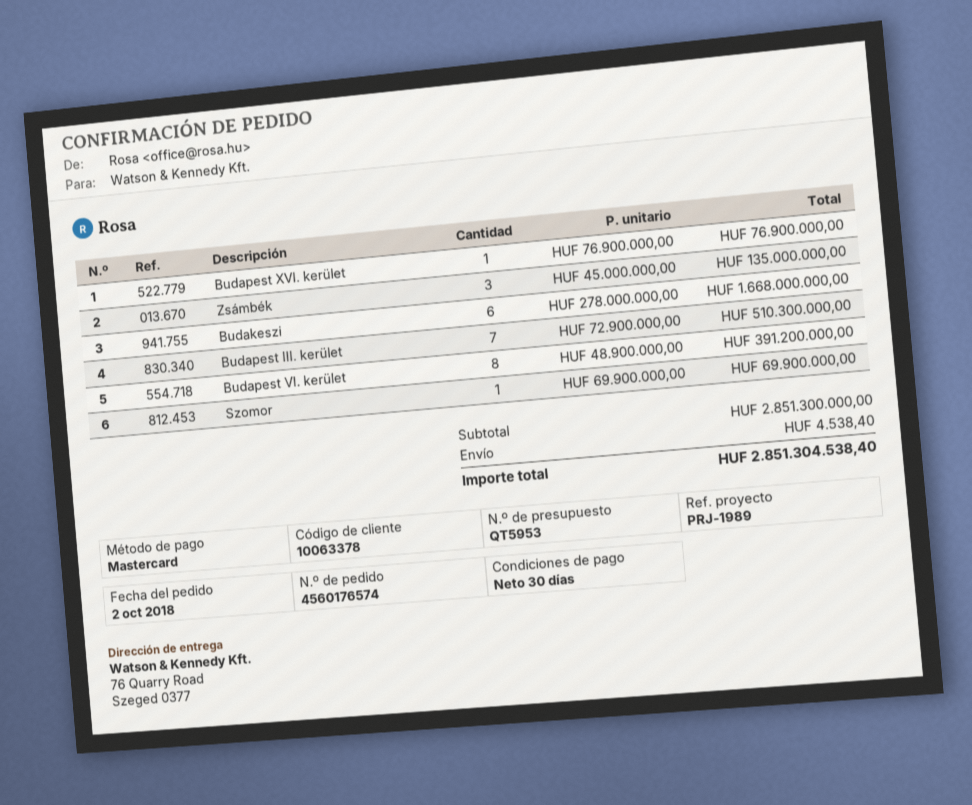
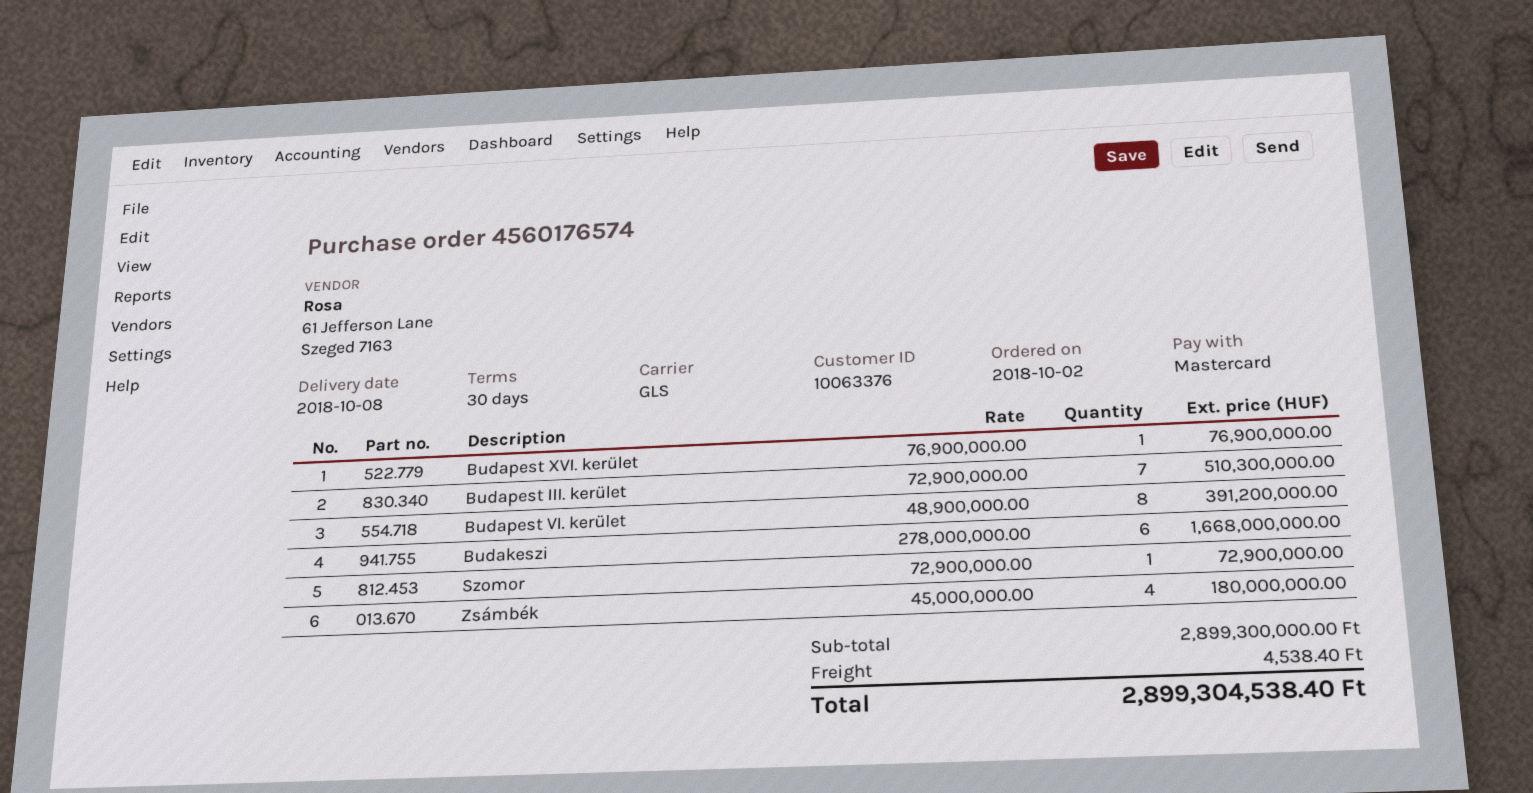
customer number: 10063378 -> 10063376
Zsámbék: 3 x 45000000.00 = 135000000.00 -> 4 x 45000000.00 = 180000000.00
Szomor: 1 x 69900000.00 = 69900000.00 -> 1 x 72900000.00 = 72900000.00
subtotal: 2851300000.00 -> 2899300000.00
total: 2851304538.40 -> 2899304538.40

